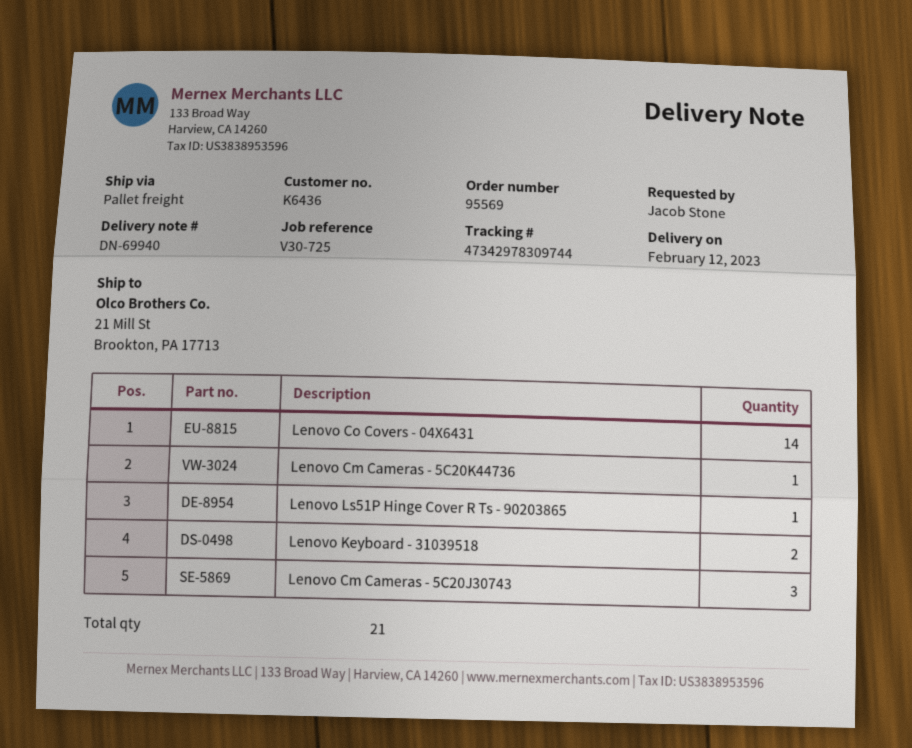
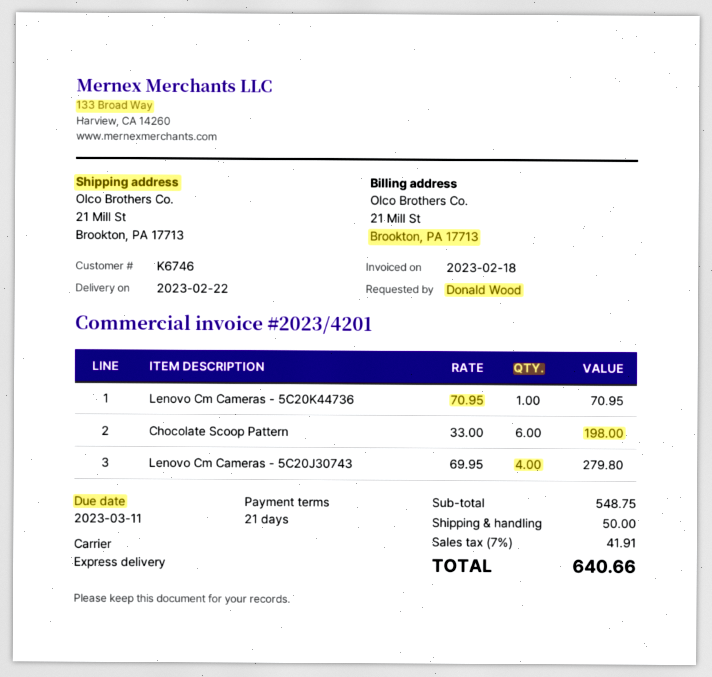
delivery date: 2023-02-12 -> 2023-02-22
customer number: K6436 -> K6746
ordered by: Jacob Stone -> Donald Wood
shipping method: pallet freight -> express
Lenovo Co Covers - 04X6431: 14 -> none
Lenovo Ls51P Hinge Cover R Ts - 90203865: 1 -> none
Lenovo Keyboard - 31039518: 2 -> none
Lenovo Cm Cameras - 5C20J30743: 3 -> 4
Chocolate Scoop Pattern: none -> 6

